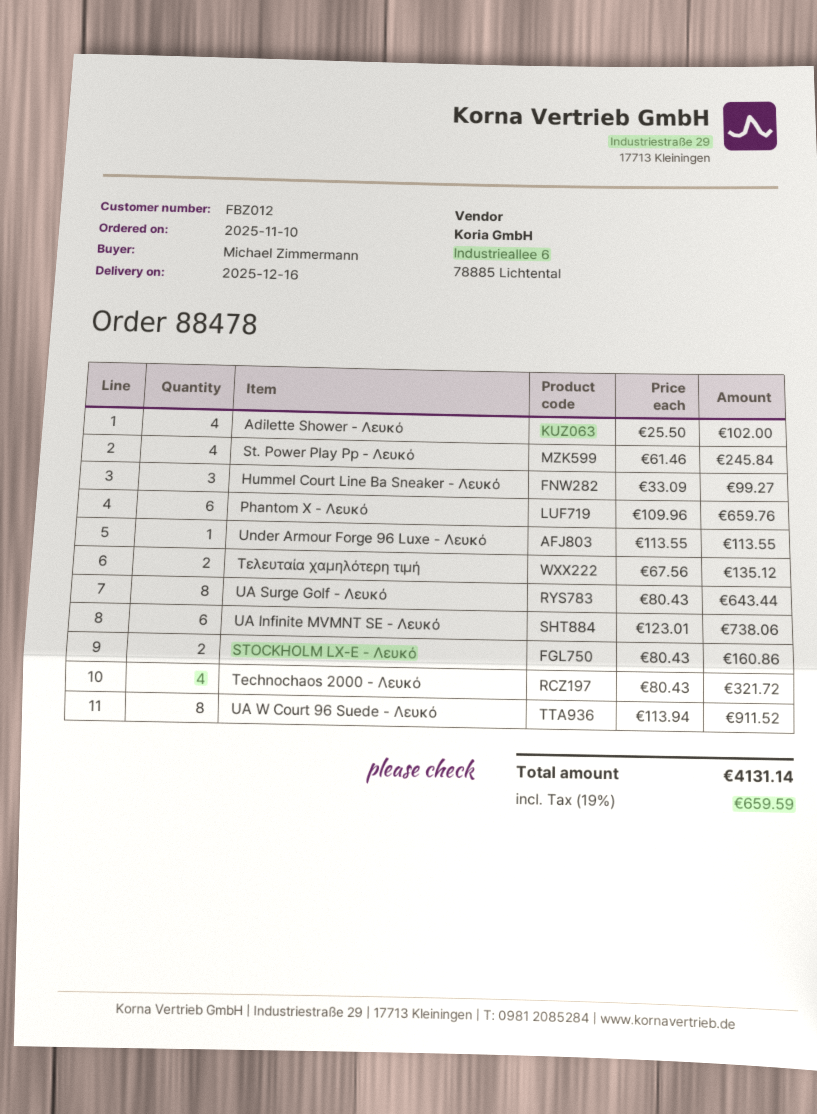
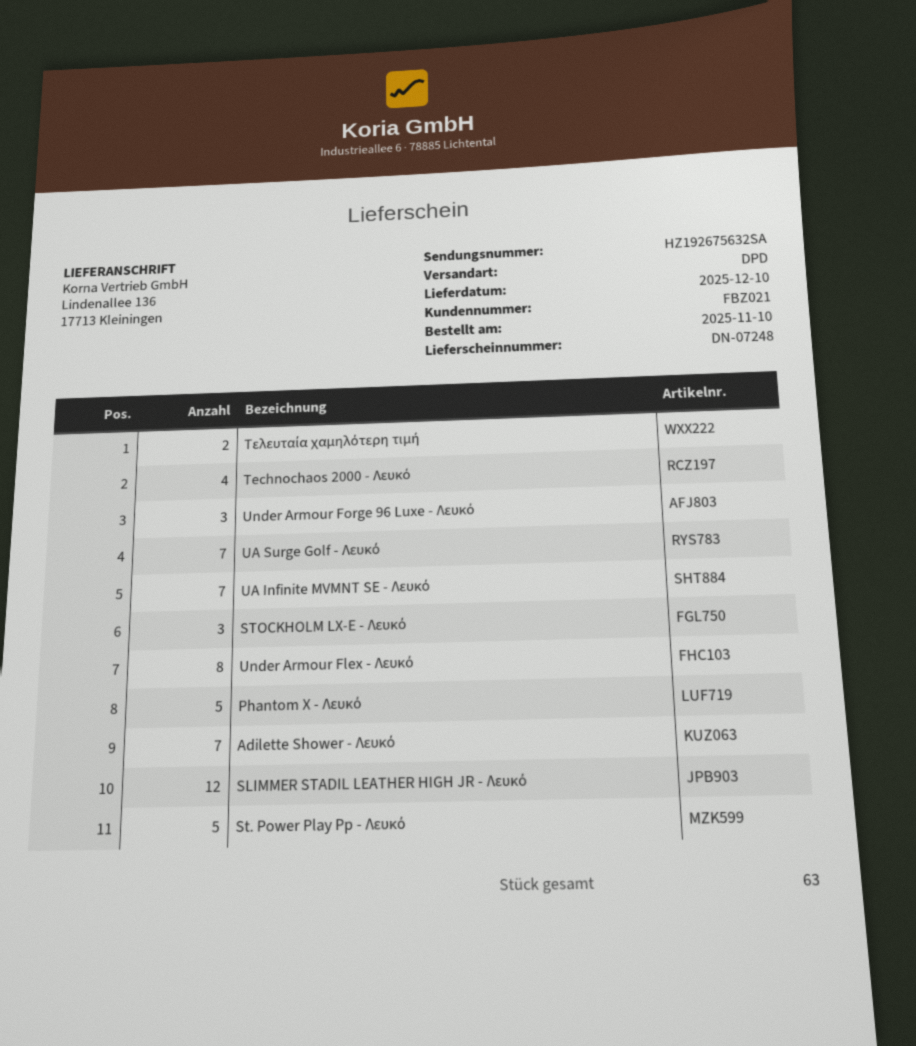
delivery date: 2025-12-16 -> 2025-12-10
customer number: FBZ012 -> FBZ021
Adilette Shower - Λευκό: 4 -> 7
St. Power Play Pp - Λευκό: 4 -> 5
Hummel Court Line Ba Sneaker - Λευκό: 3 -> none
Phantom X - Λευκό: 6 -> 5
Under Armour Forge 96 Luxe - Λευκό: 1 -> 3
UA Surge Golf - Λευκό: 8 -> 7
UA Infinite MVMNT SE - Λευκό: 6 -> 7
STOCKHOLM LX-E - Λευκό: 2 -> 3
UA W Court 96 Suede - Λευκό: 8 -> none
Under Armour Flex - Λευκό: none -> 8
SLIMMER STADIL LEATHER HIGH JR - Λευκό: none -> 12

